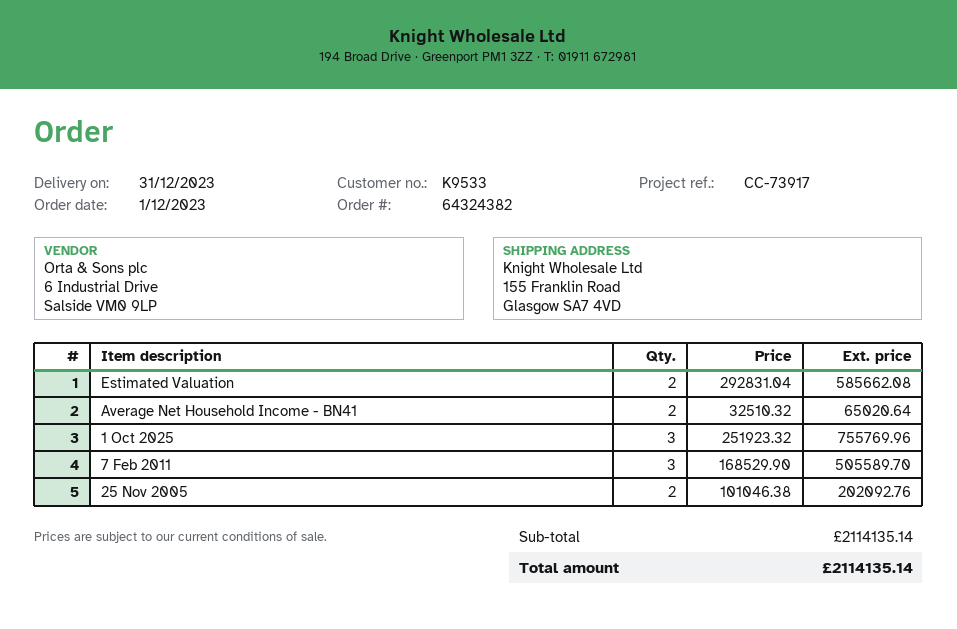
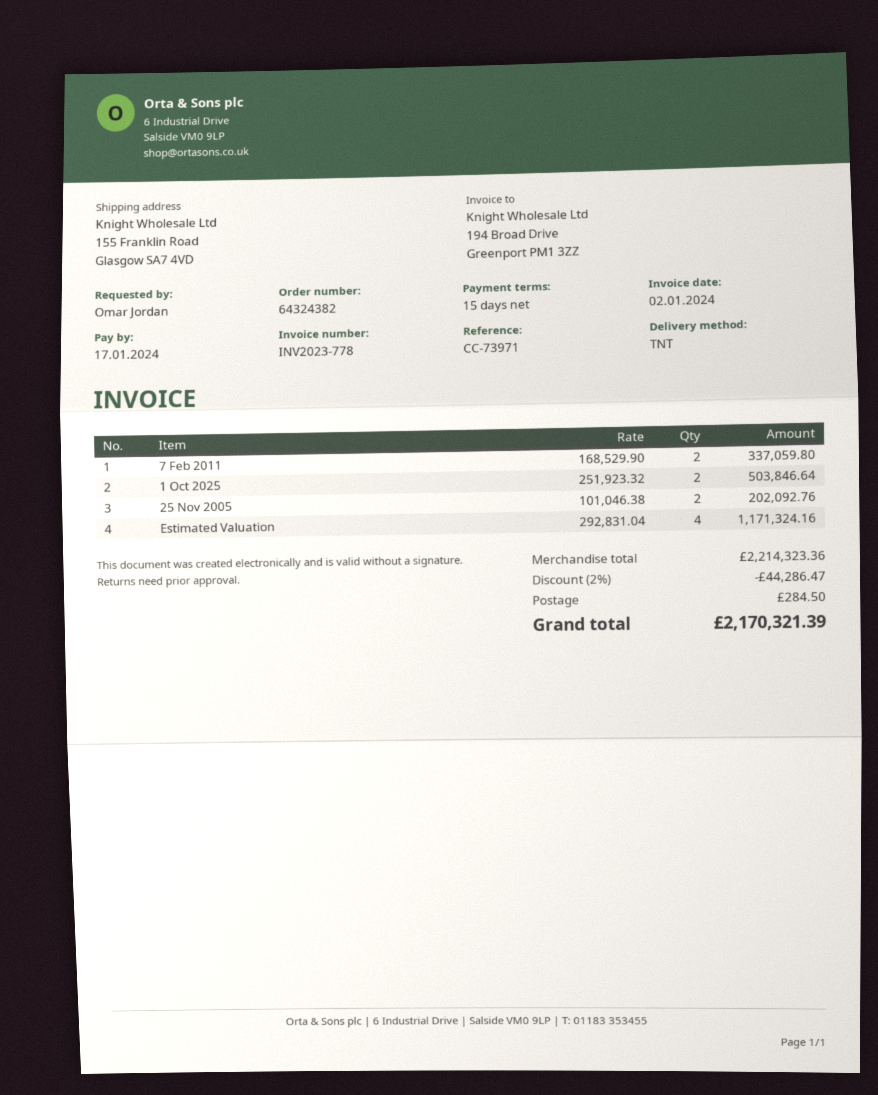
reference: CC-73917 -> CC-73971
Estimated Valuation: 2 x 292831.04 = 585662.08 -> 4 x 292831.04 = 1171324.16
Average Net Household Income - BN41: 2 x 32510.32 = 65020.64 -> none
1 Oct 2025: 3 x 251923.32 = 755769.96 -> 2 x 251923.32 = 503846.64
7 Feb 2011: 3 x 168529.90 = 505589.70 -> 2 x 168529.90 = 337059.80
subtotal: 2114135.14 -> 2214323.36
discount: none -> 2% = 44286.47
shipping: none -> 284.50
total: 2114135.14 -> 2170321.39

